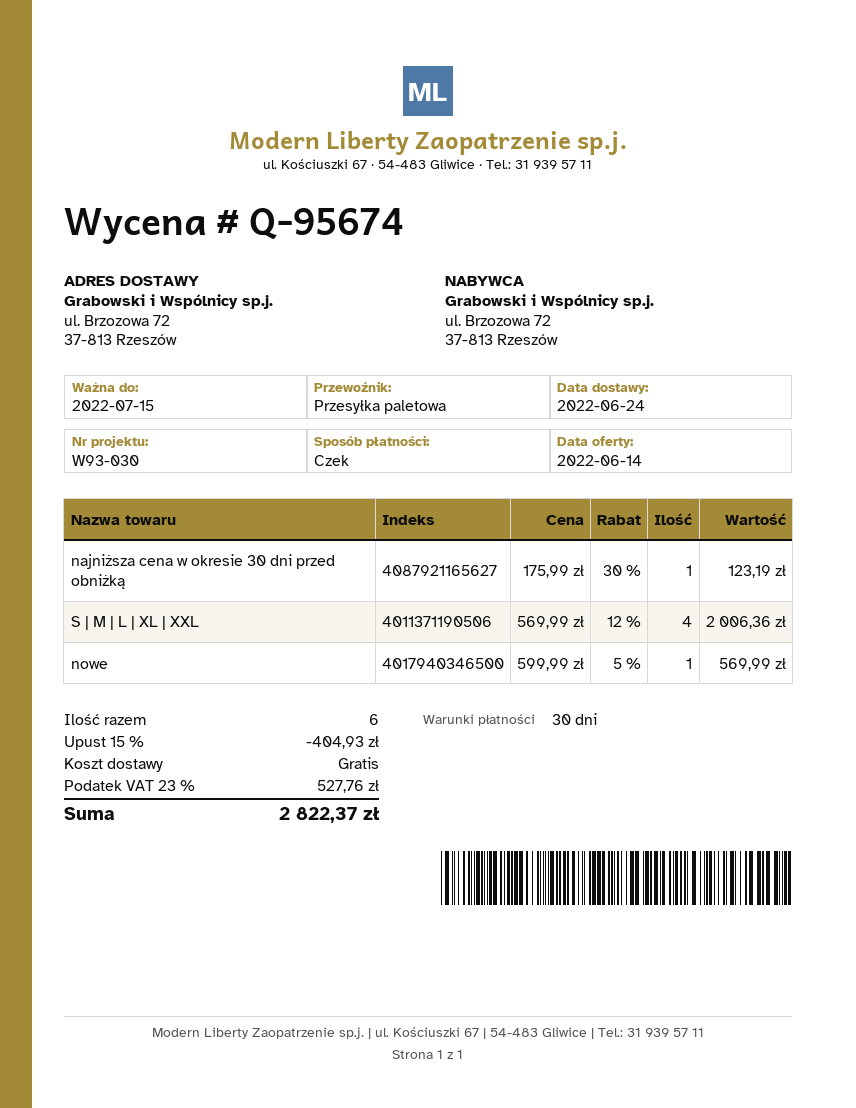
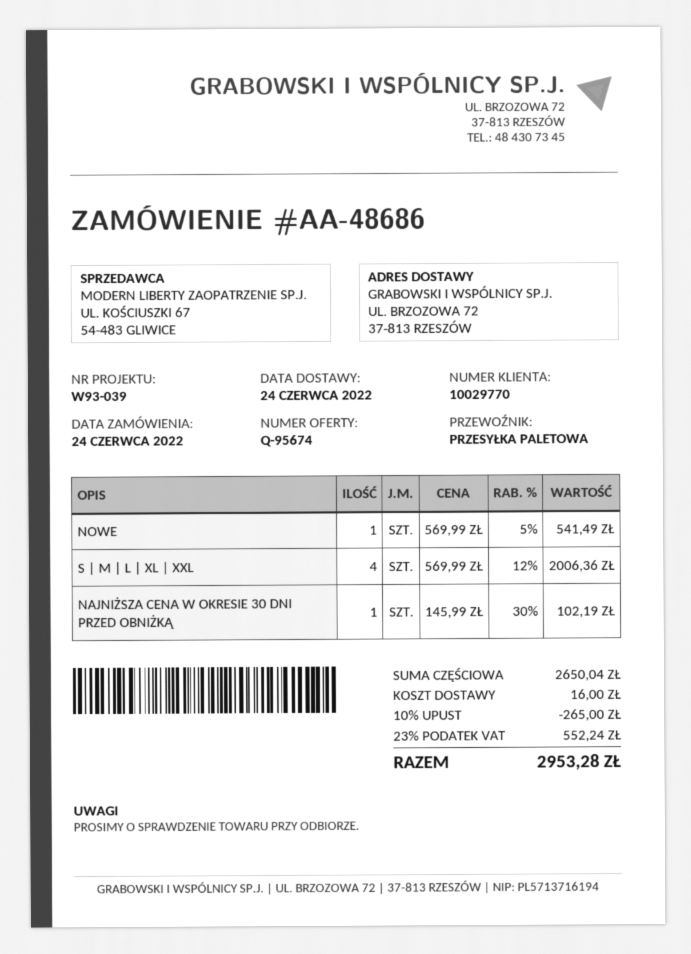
reference: W93-030 -> W93-039
najniższa cena w okresie 30 dni przed obniżką: 1 x 175.99 - 30% = 123.19 -> 1 x 145.99 - 30% = 102.19
nowe: 1 x 599.99 - 5% = 569.99 -> 1 x 569.99 - 5% = 541.49
discount: 15% = 404.93 -> 10% = 265.00
shipping: 0.00 -> 16.00
tax: 23% = 527.76 -> 23% = 552.24
total: 2822.37 -> 2953.28

